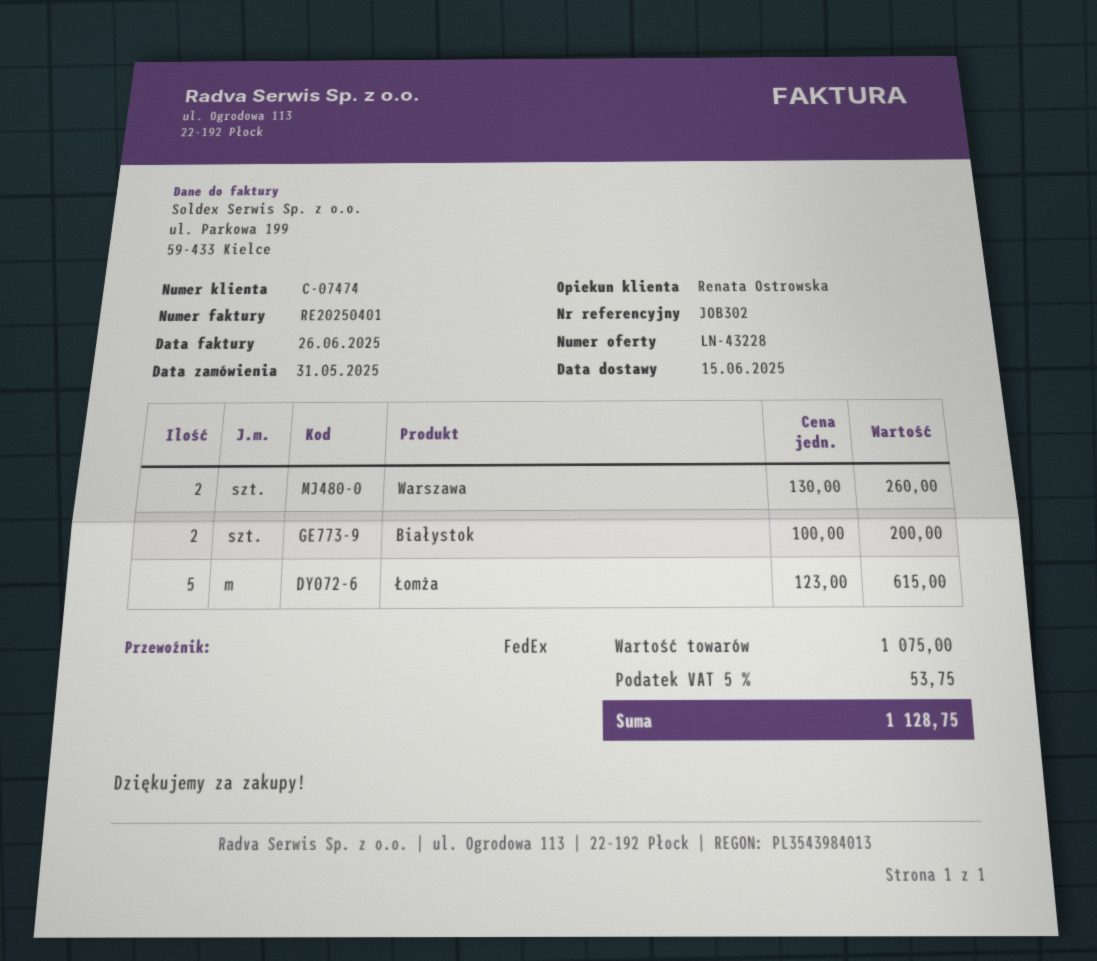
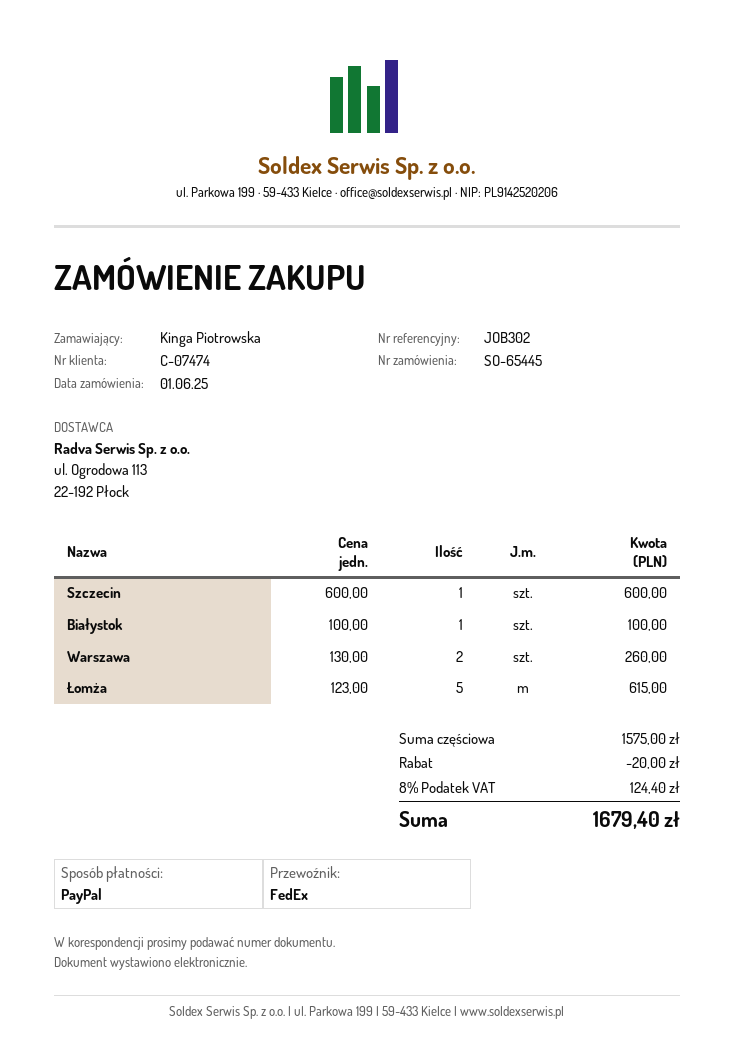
order date: 2025-05-31 -> 2025-06-01
Białystok: 2 x 100.00 = 200.00 -> 1 x 100.00 = 100.00
Szczecin: none -> 1 x 600.00 = 600.00
subtotal: 1075.00 -> 1575.00
discount: none -> 20.00
tax: 5% = 53.75 -> 8% = 124.40
total: 1128.75 -> 1679.40

